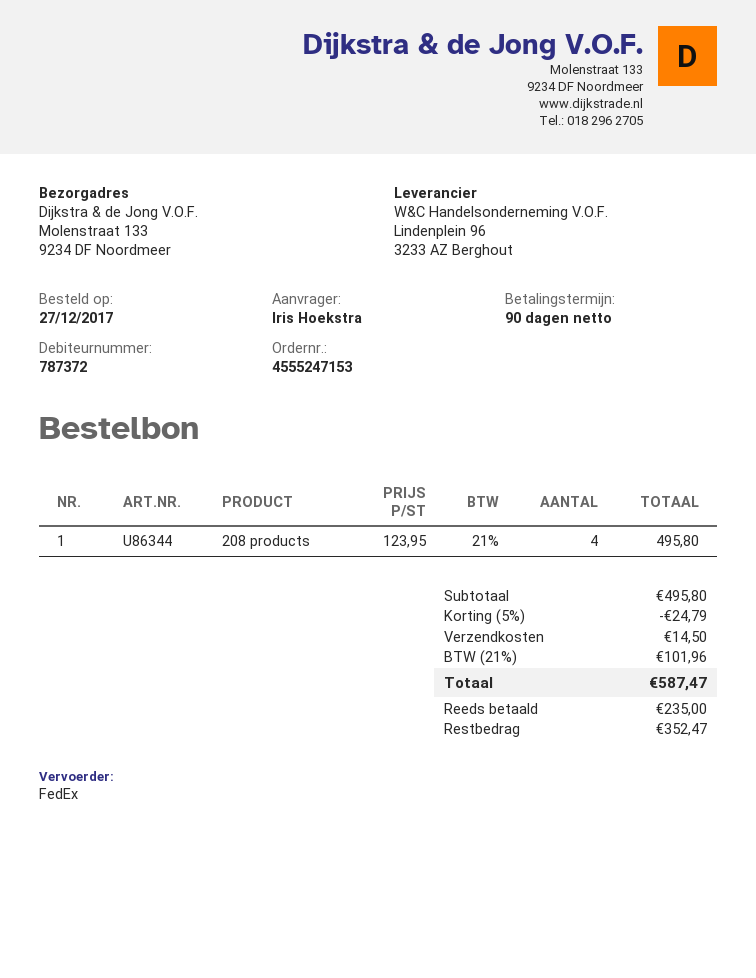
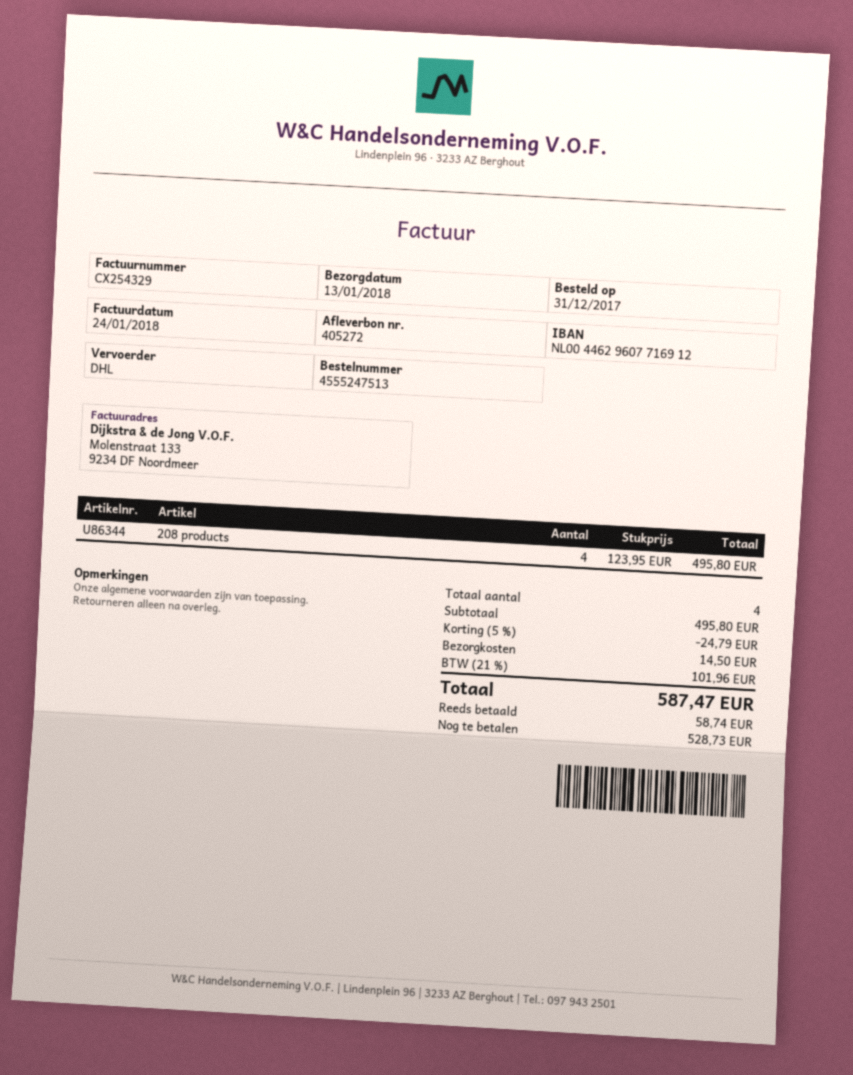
order number: 4555247153 -> 4555247513
order date: 2017-12-27 -> 2017-12-31
shipping method: FedEx -> DHL
deposit: 235.00 -> 58.74
balance: 352.47 -> 528.73

